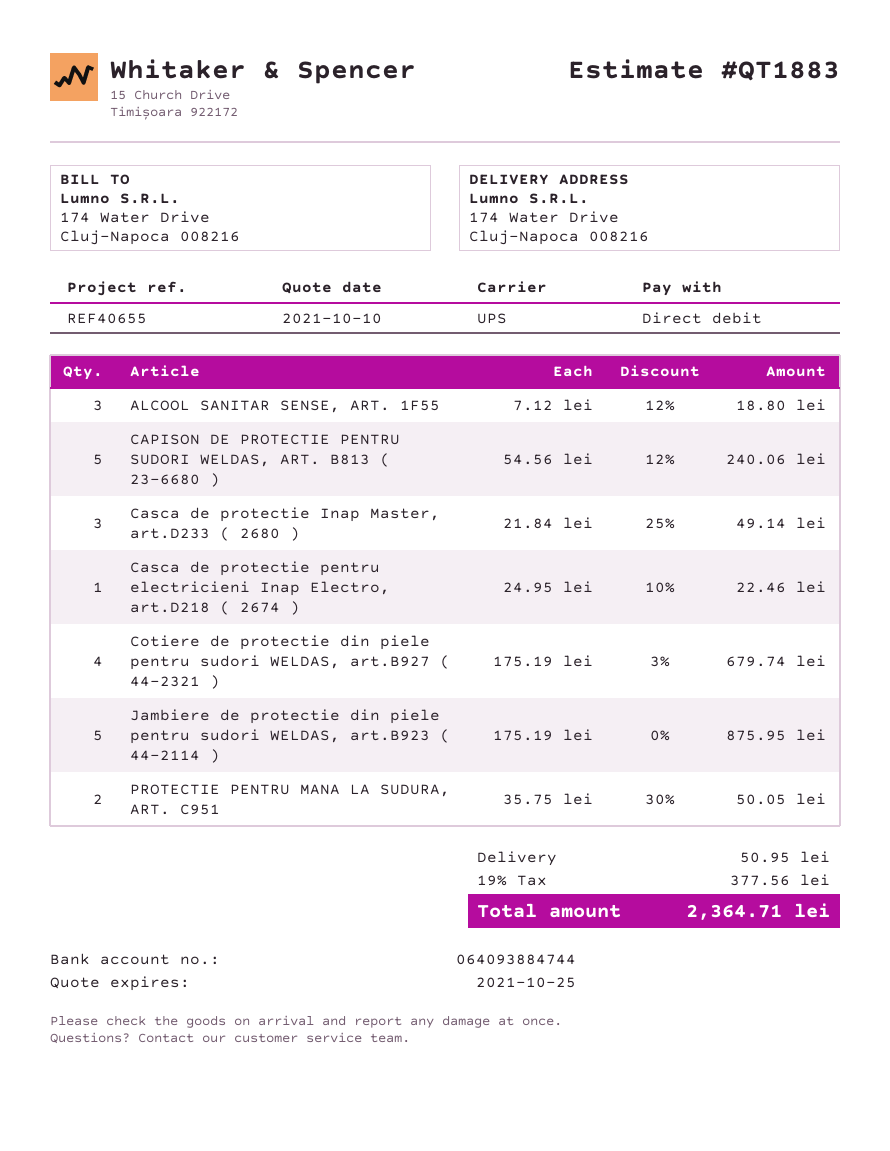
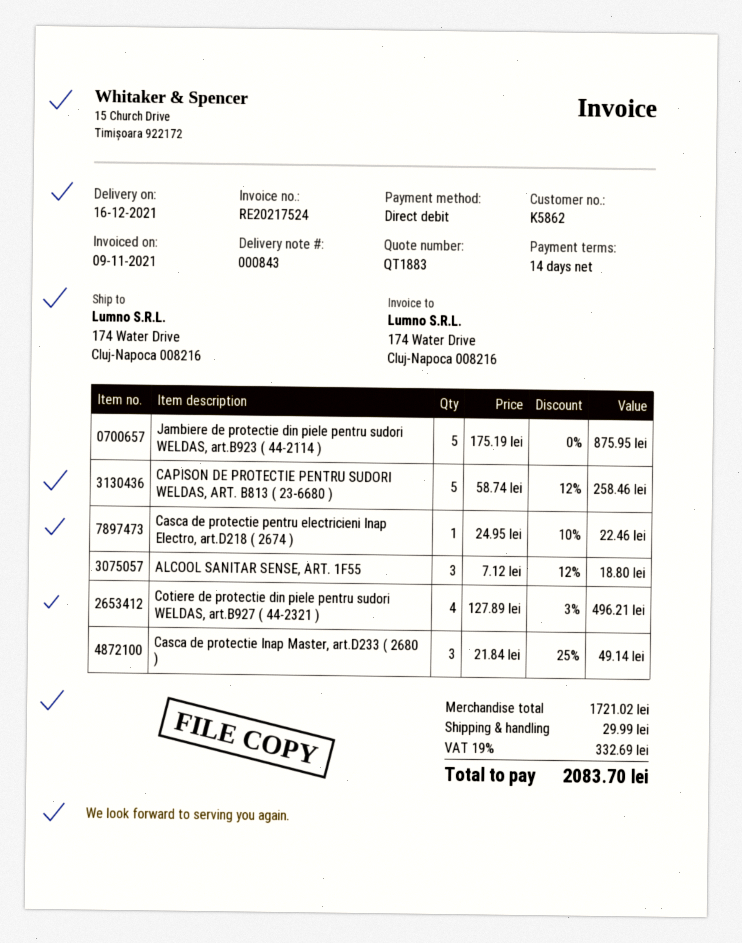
CAPISON DE PROTECTIE PENTRU SUDORI WELDAS, ART. B813 ( 23-6680 ): 5 x 54.56 - 12% = 240.06 -> 5 x 58.74 - 12% = 258.46
Cotiere de protectie din piele pentru sudori WELDAS, art.B927 ( 44-2321 ): 4 x 175.19 - 3% = 679.74 -> 4 x 127.89 - 3% = 496.21
PROTECTIE PENTRU MANA LA SUDURA, ART. C951: 2 x 35.75 - 30% = 50.05 -> none
shipping: 50.95 -> 29.99
tax: 19% = 377.56 -> 19% = 332.69
total: 2364.71 -> 2083.70

